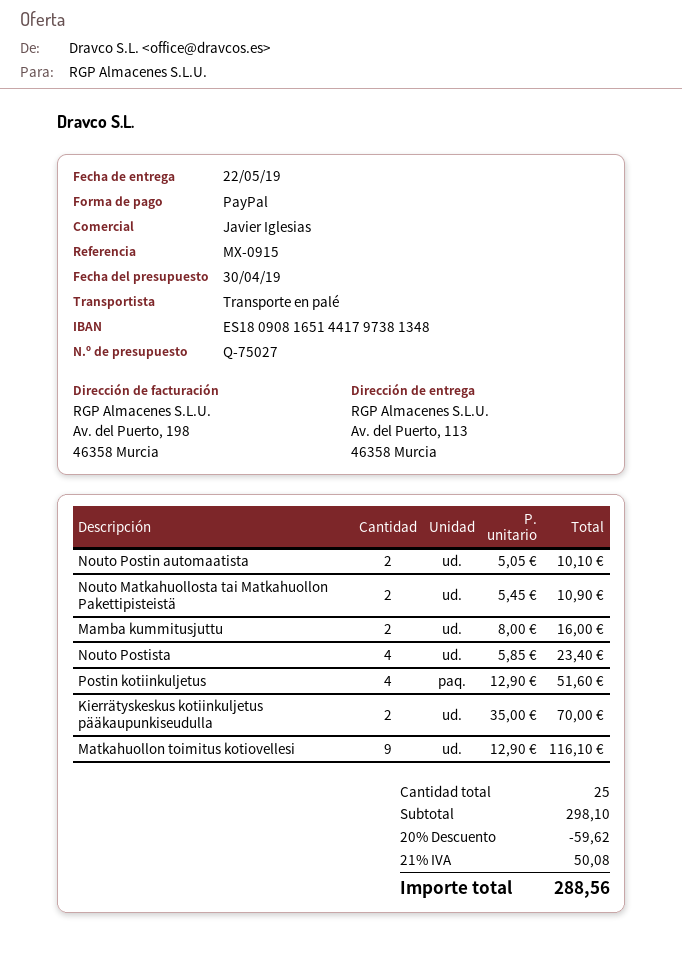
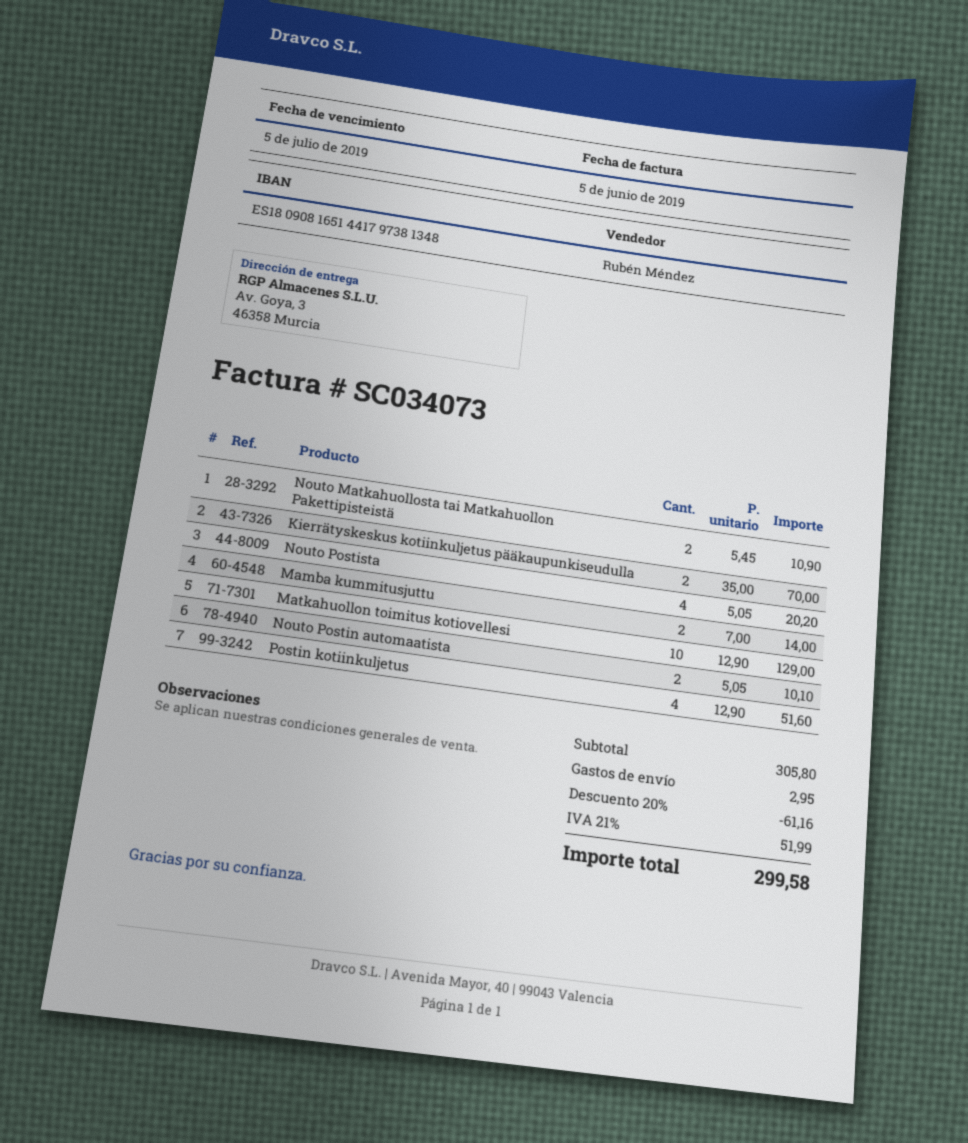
sales rep: Javier Iglesias -> Rubén Méndez
ship to: Av. del Puerto, 113, 46358 Murcia -> Av. Goya, 3, 46358 Murcia
Mamba kummitusjuttu: 2 x 8.00 = 16.00 -> 2 x 7.00 = 14.00
Nouto Postista: 4 x 5.85 = 23.40 -> 4 x 5.05 = 20.20
Matkahuollon toimitus kotiovellesi: 9 x 12.90 = 116.10 -> 10 x 12.90 = 129.00
subtotal: 298.10 -> 305.80
discount: 20% = 59.62 -> 20% = 61.16
shipping: none -> 2.95
tax: 21% = 50.08 -> 21% = 51.99
total: 288.56 -> 299.58

